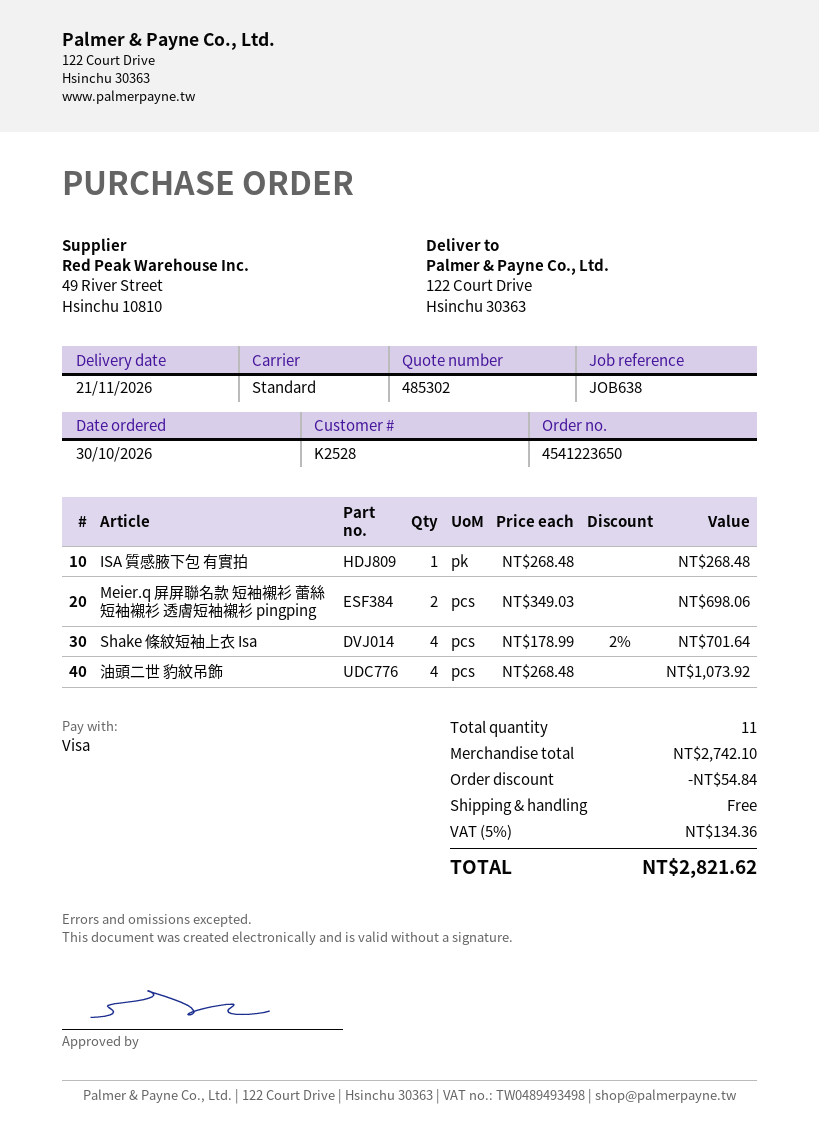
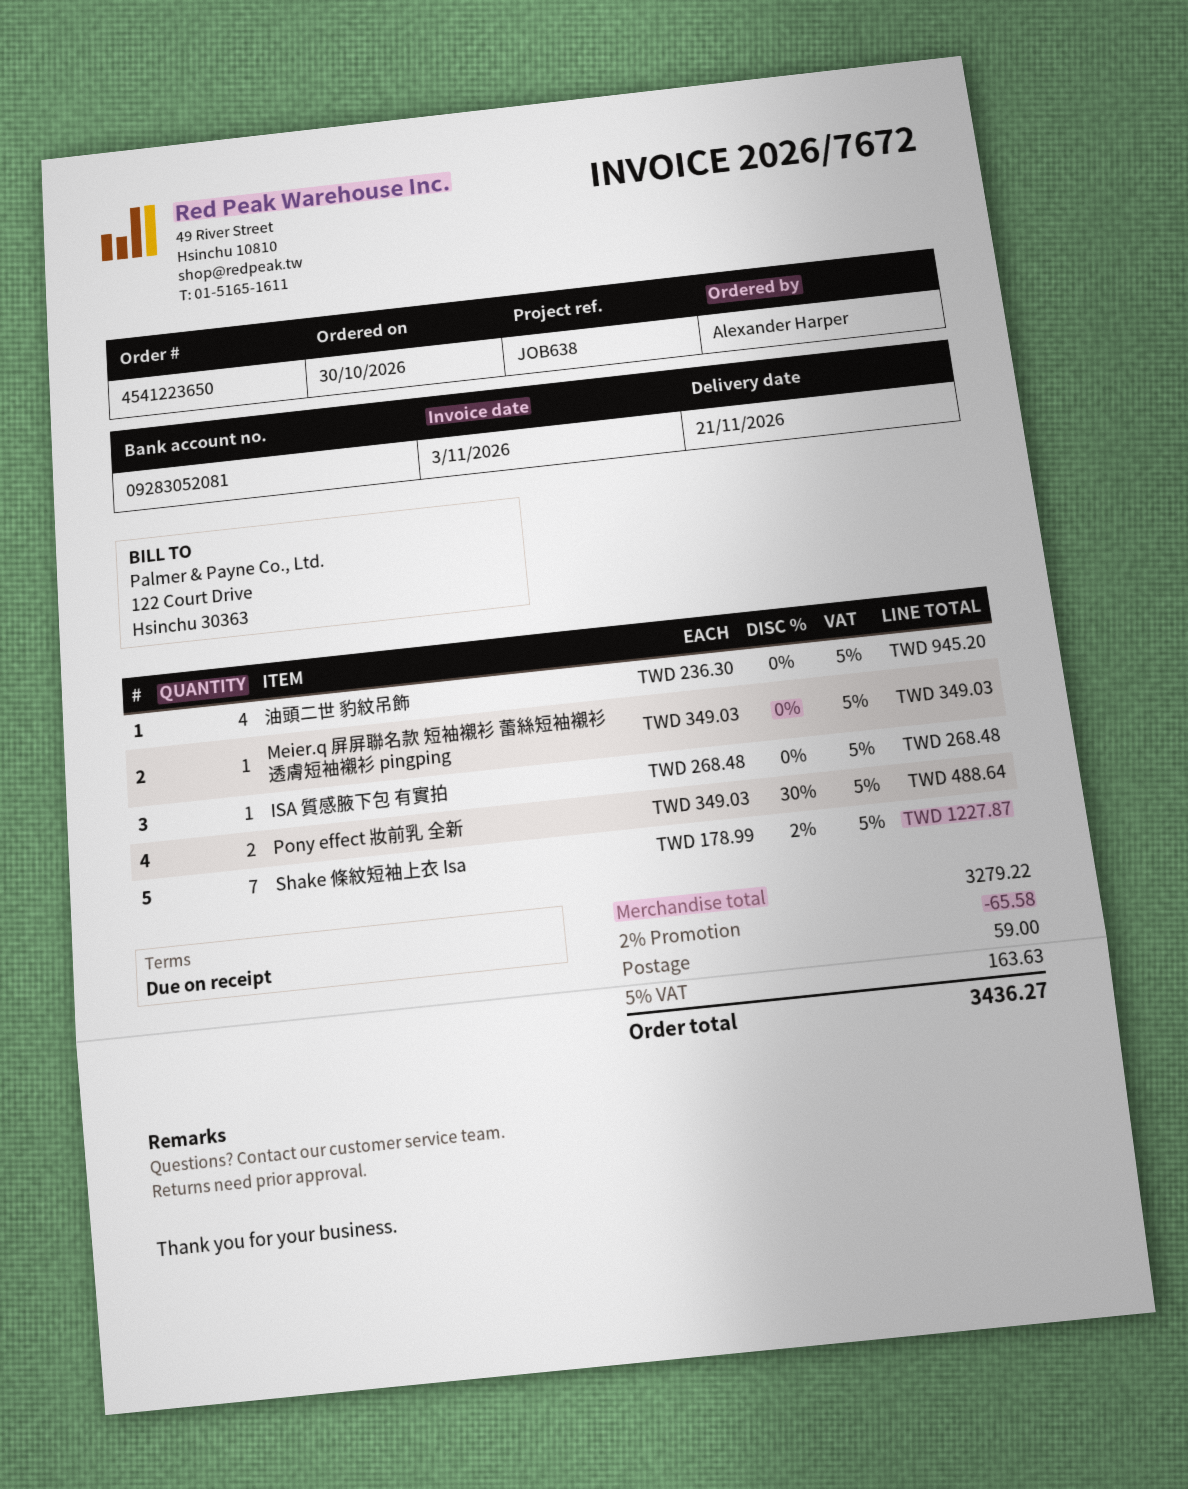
Meier.q 屏屏聯名款 短袖襯衫 蕾絲短袖襯衫 透膚短袖襯衫 pingping: 2 x 349.03 = 698.06 -> 1 x 349.03 = 349.03
Shake 條紋短袖上衣 Isa: 4 x 178.99 - 2% = 701.64 -> 7 x 178.99 - 2% = 1227.87
油頭二世 豹紋吊飾: 4 x 268.48 = 1073.92 -> 4 x 236.30 = 945.20
Pony effect 妝前乳 全新: none -> 2 x 349.03 - 30% = 488.64
subtotal: 2742.10 -> 3279.22
discount: 54.84 -> 65.58
shipping: 0.00 -> 59.00
tax: 5% = 134.36 -> 5% = 163.63
total: 2821.62 -> 3436.27

